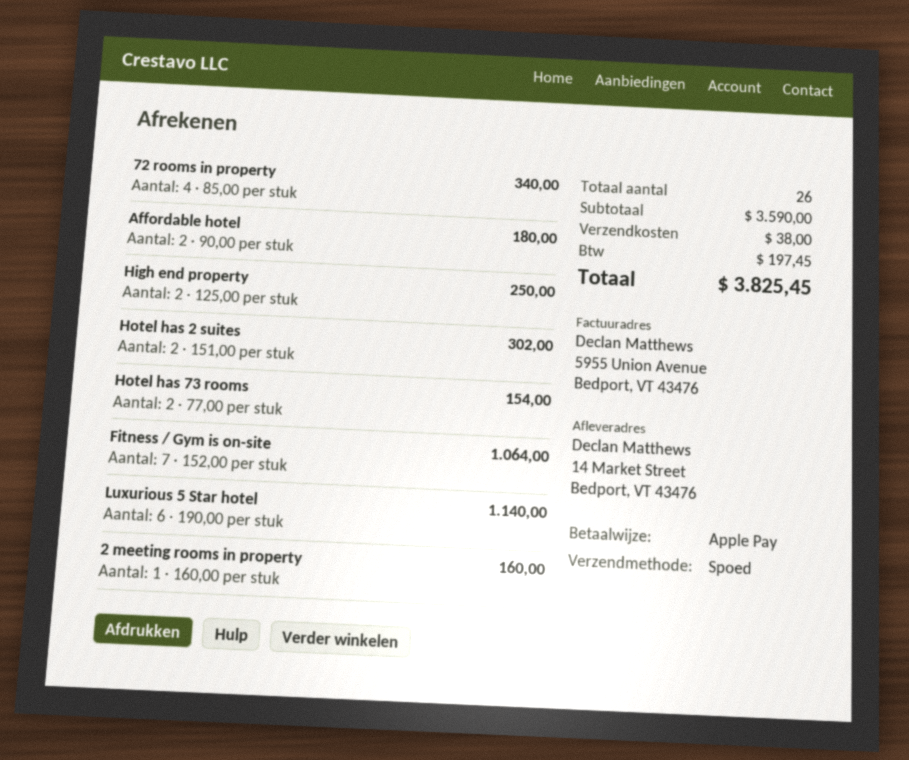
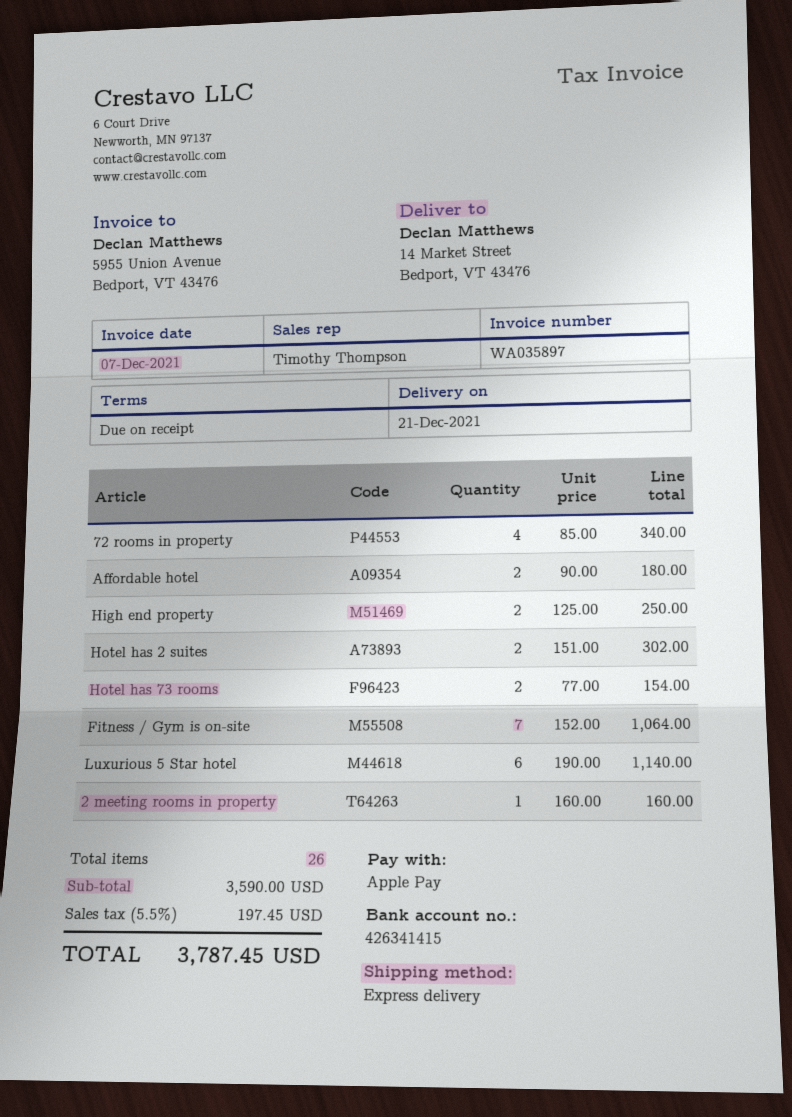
shipping: 38.00 -> none
total: 3825.45 -> 3787.45

